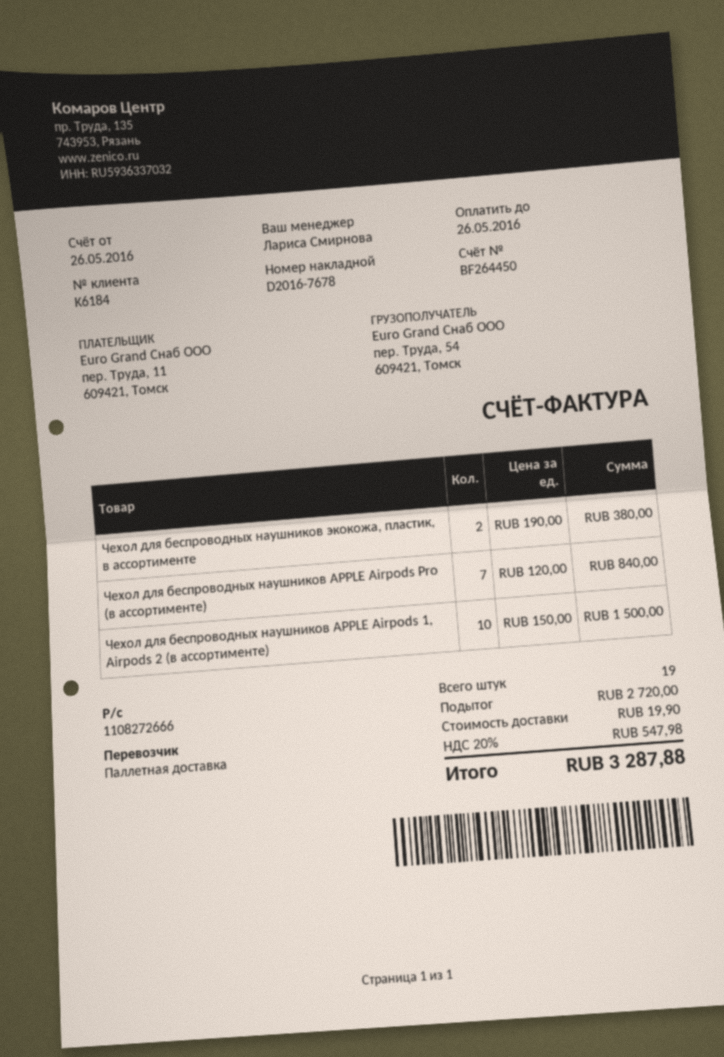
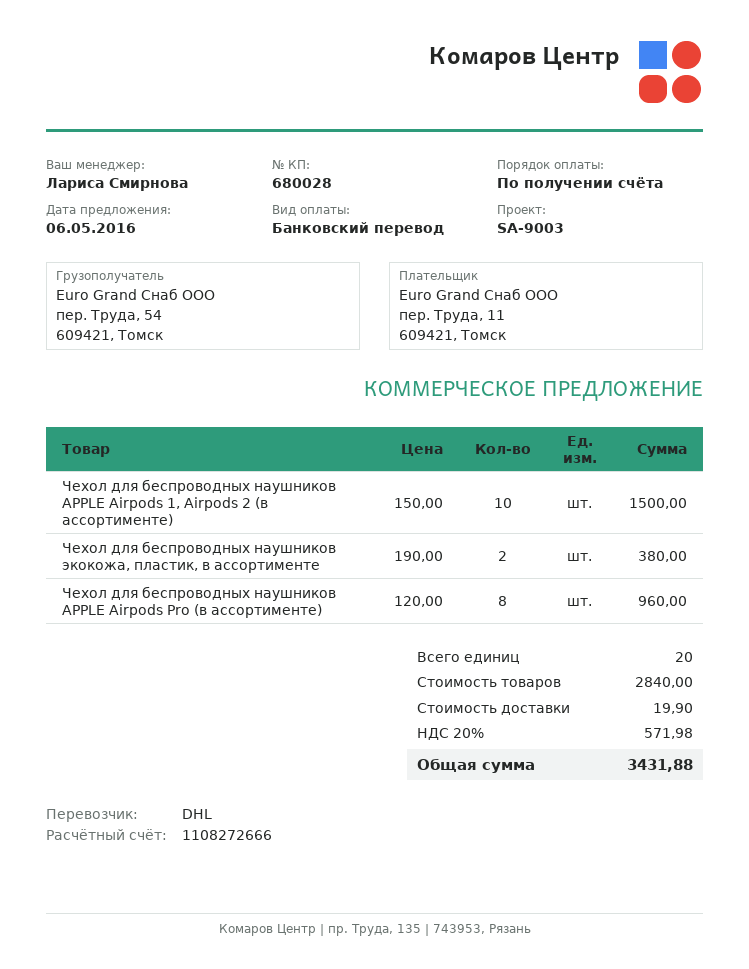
shipping method: pallet freight -> DHL
Чехол для беспроводных наушников APPLE Airpods Pro (в ассортименте): 7 x 120.00 = 840.00 -> 8 x 120.00 = 960.00
total quantity: 19 -> 20
subtotal: 2720.00 -> 2840.00
tax: 20% = 547.98 -> 20% = 571.98
total: 3287.88 -> 3431.88

